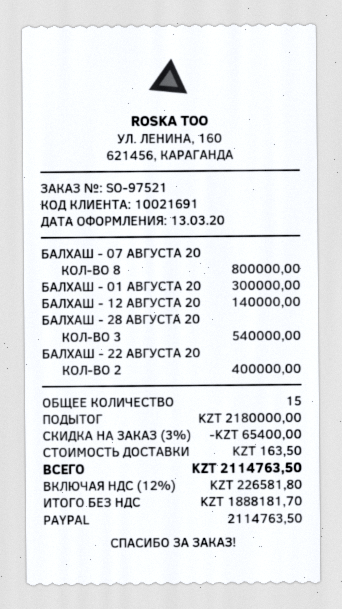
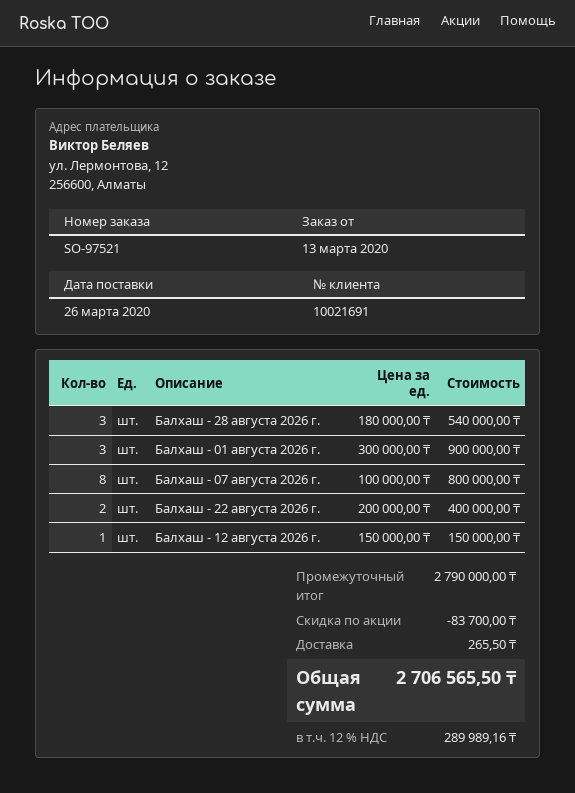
БАЛХАШ - 01 АВГУСТА 20: 1 for 300000.00 -> 3 for 900000.00
БАЛХАШ - 12 АВГУСТА 20: 1 for 140000.00 -> 1 for 150000.00
subtotal: 2180000.00 -> 2790000.00
discount: 65400.00 -> 83700.00
shipping: 163.50 -> 265.50
tax: 12% = 226581.80 -> 12% = 289989.16
total: 2114763.50 -> 2706565.50

